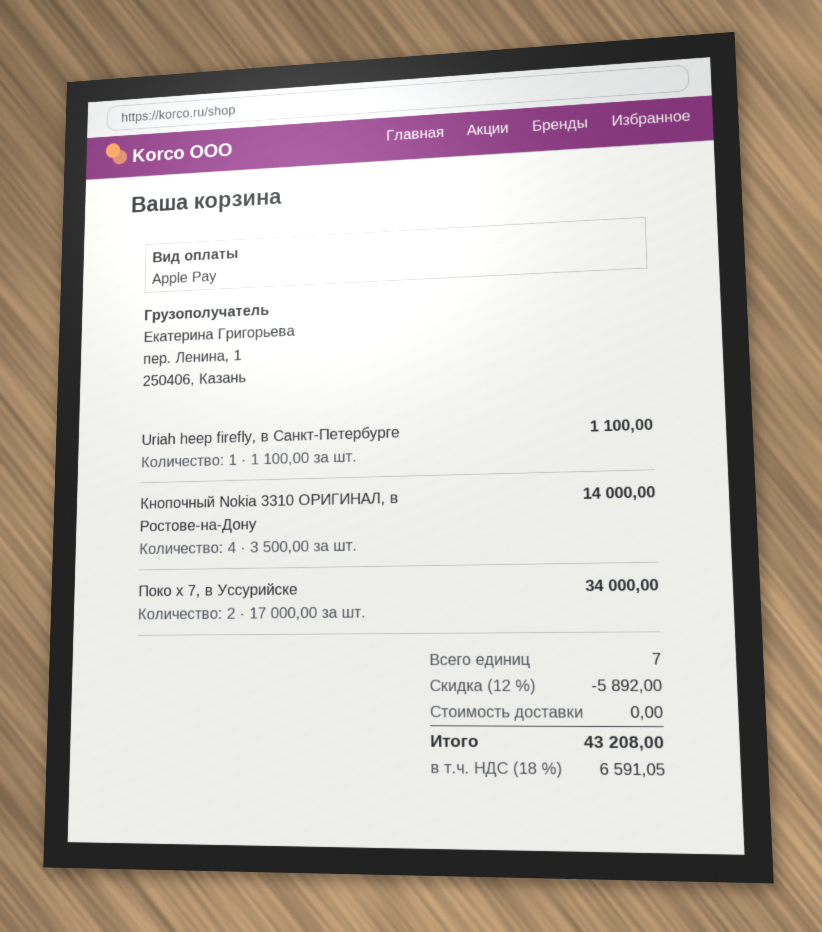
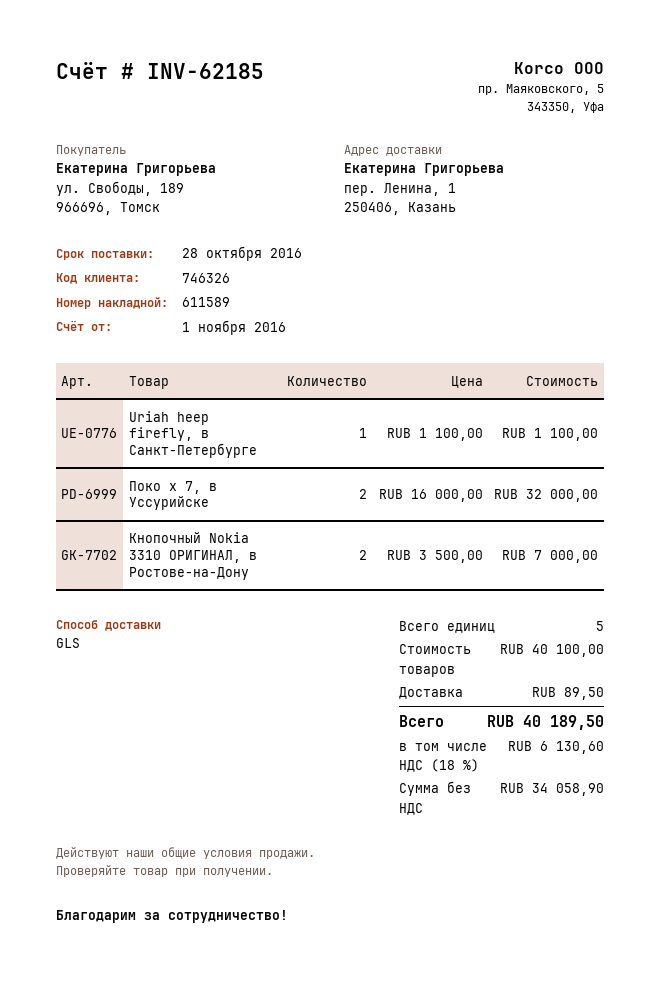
Кнопочный Nokia 3310 ОРИГИНАЛ, в Ростове-на-Дону: 4 x 3500.00 = 14000.00 -> 2 x 3500.00 = 7000.00
Поко х 7, в Уссурийске: 2 x 17000.00 = 34000.00 -> 2 x 16000.00 = 32000.00
total quantity: 7 -> 5
discount: 12% = 5892.00 -> none
shipping: 0.00 -> 89.50
tax: 18% = 6591.05 -> 18% = 6130.60
total: 43208.00 -> 40189.50

